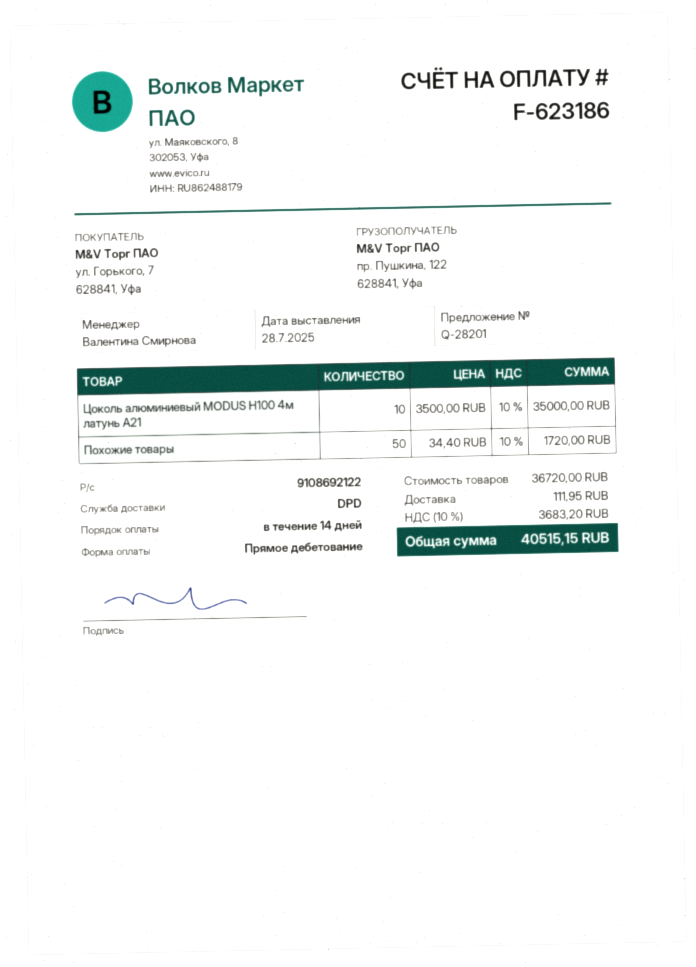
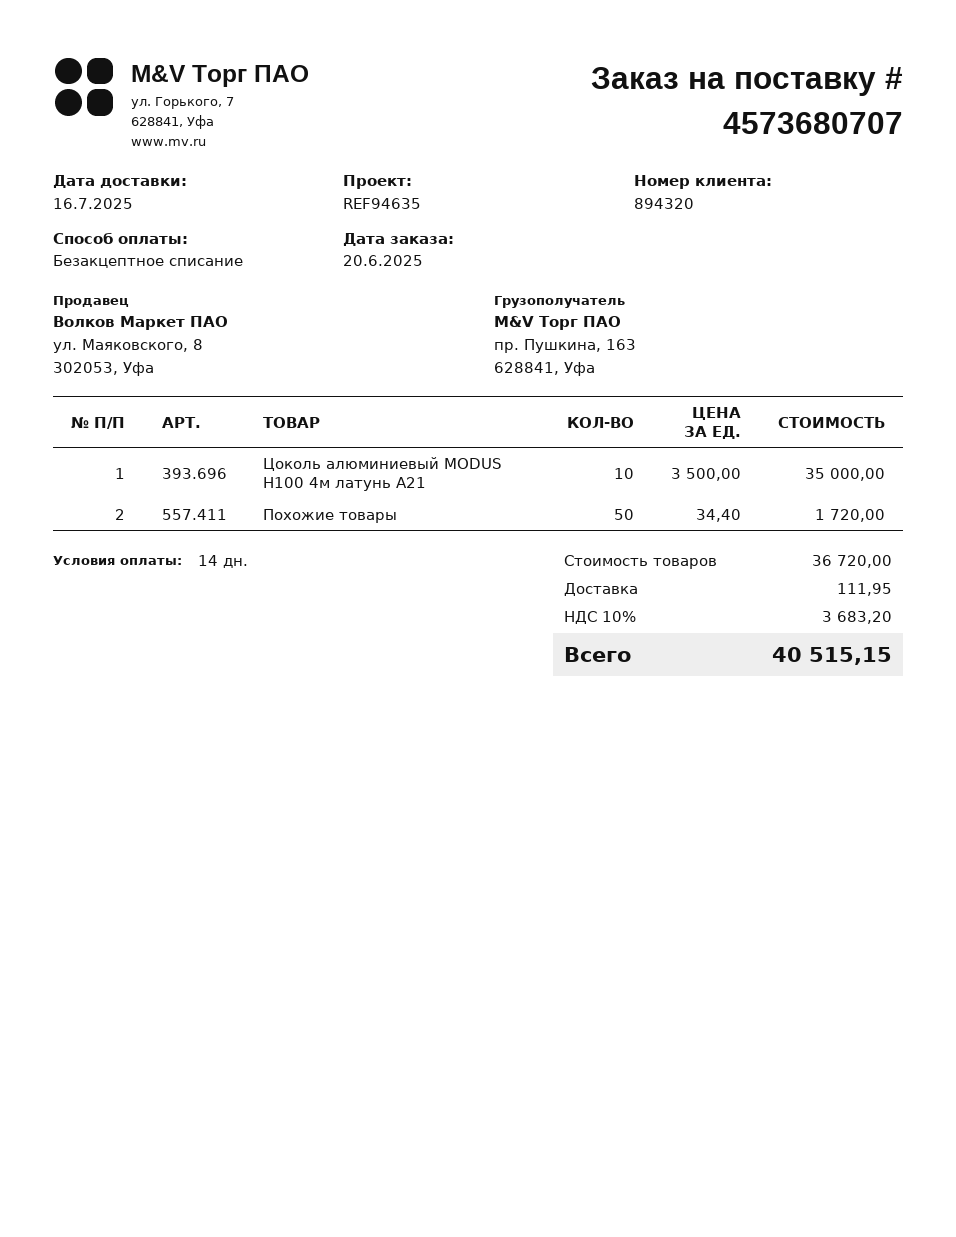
ship to: пр. Пушкина, 122, 628841, Уфа -> пр. Пушкина, 163, 628841, Уфа

